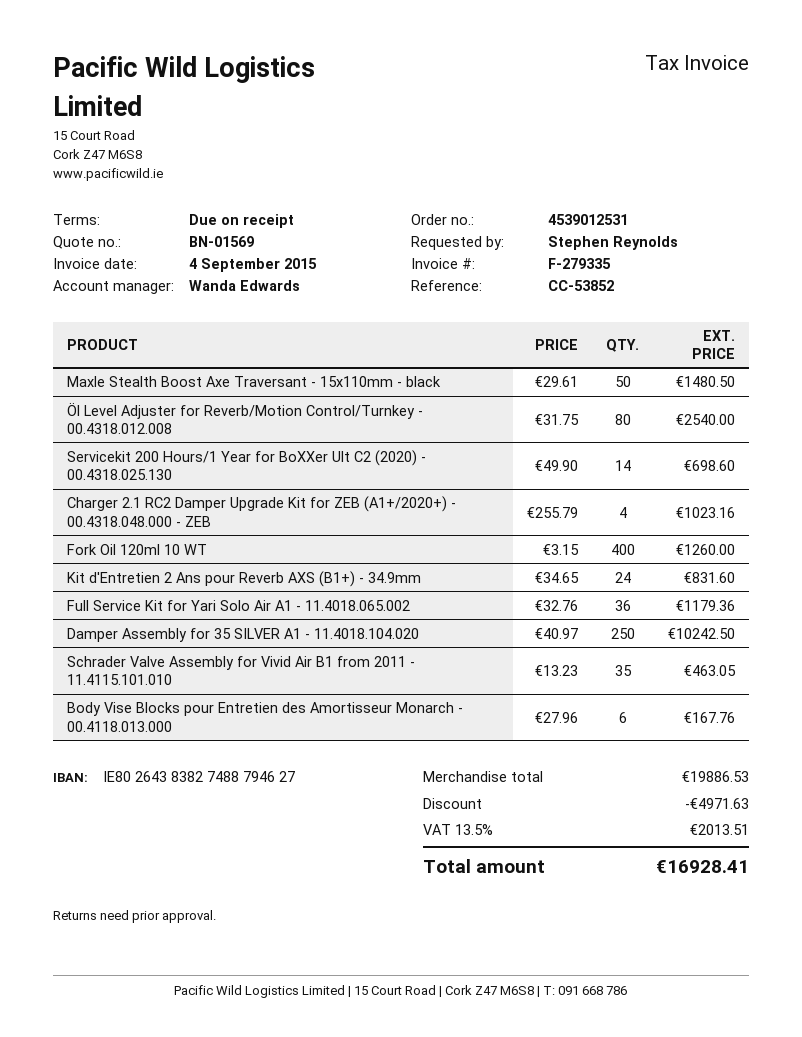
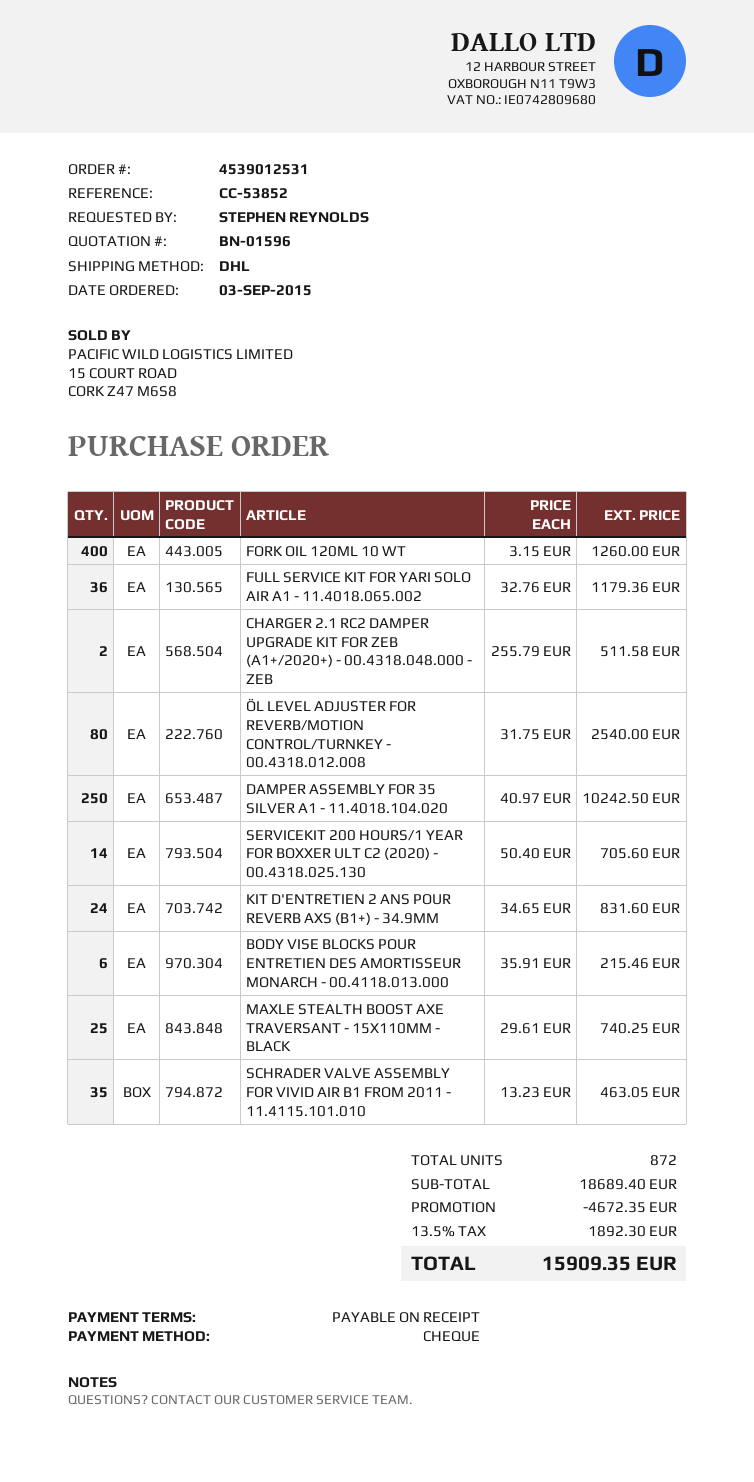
quote number: BN-01569 -> BN-01596
Maxle Stealth Boost Axe Traversant - 15x110mm - black: 50 x 29.61 = 1480.50 -> 25 x 29.61 = 740.25
Servicekit 200 Hours/1 Year for BoXXer Ult C2 (2020) - 00.4318.025.130: 14 x 49.90 = 698.60 -> 14 x 50.40 = 705.60
Charger 2.1 RC2 Damper Upgrade Kit for ZEB (A1+/2020+) - 00.4318.048.000 - ZEB: 4 x 255.79 = 1023.16 -> 2 x 255.79 = 511.58
Body Vise Blocks pour Entretien des Amortisseur Monarch - 00.4118.013.000: 6 x 27.96 = 167.76 -> 6 x 35.91 = 215.46
subtotal: 19886.53 -> 18689.40
discount: 4971.63 -> 4672.35
tax: 13.5% = 2013.51 -> 13.5% = 1892.30
total: 16928.41 -> 15909.35

